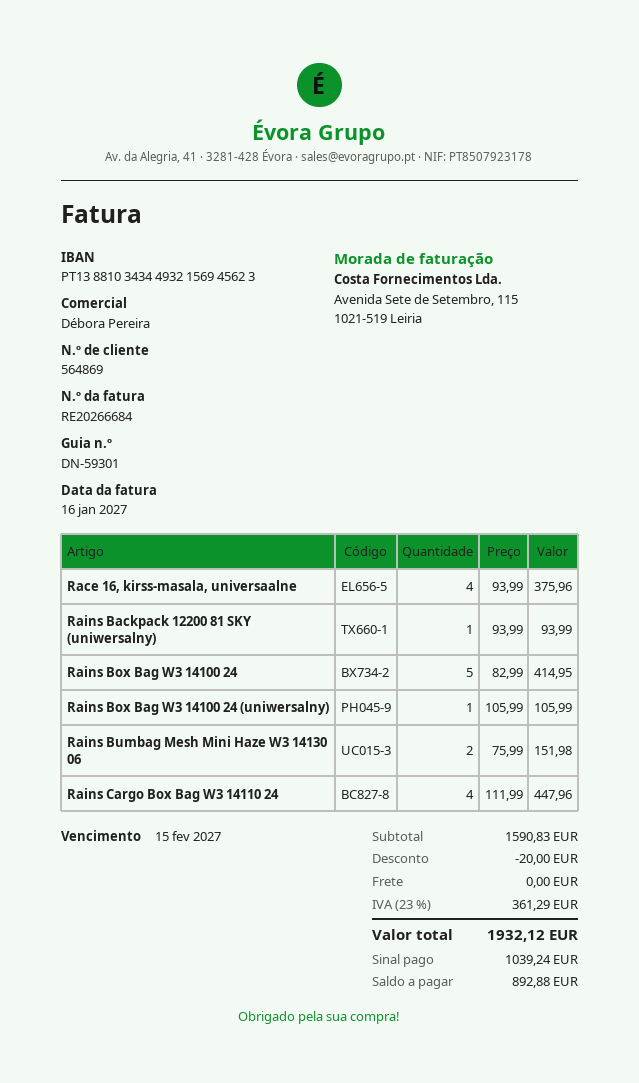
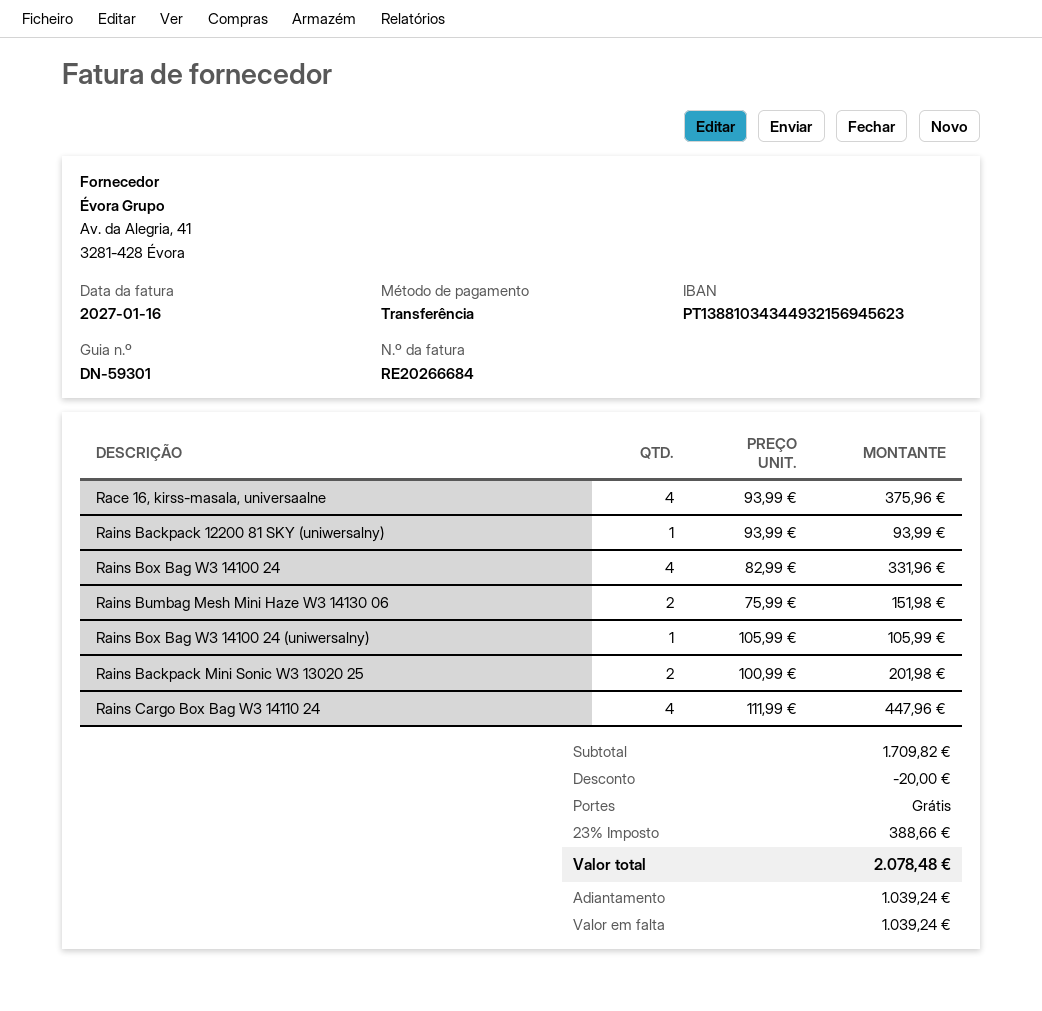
Rains Box Bag W3 14100 24: 5 x 82.99 = 414.95 -> 4 x 82.99 = 331.96
Rains Backpack Mini Sonic W3 13020 25: none -> 2 x 100.99 = 201.98
subtotal: 1590.83 -> 1709.82
tax: 23% = 361.29 -> 23% = 388.66
total: 1932.12 -> 2078.48
balance: 892.88 -> 1039.24

